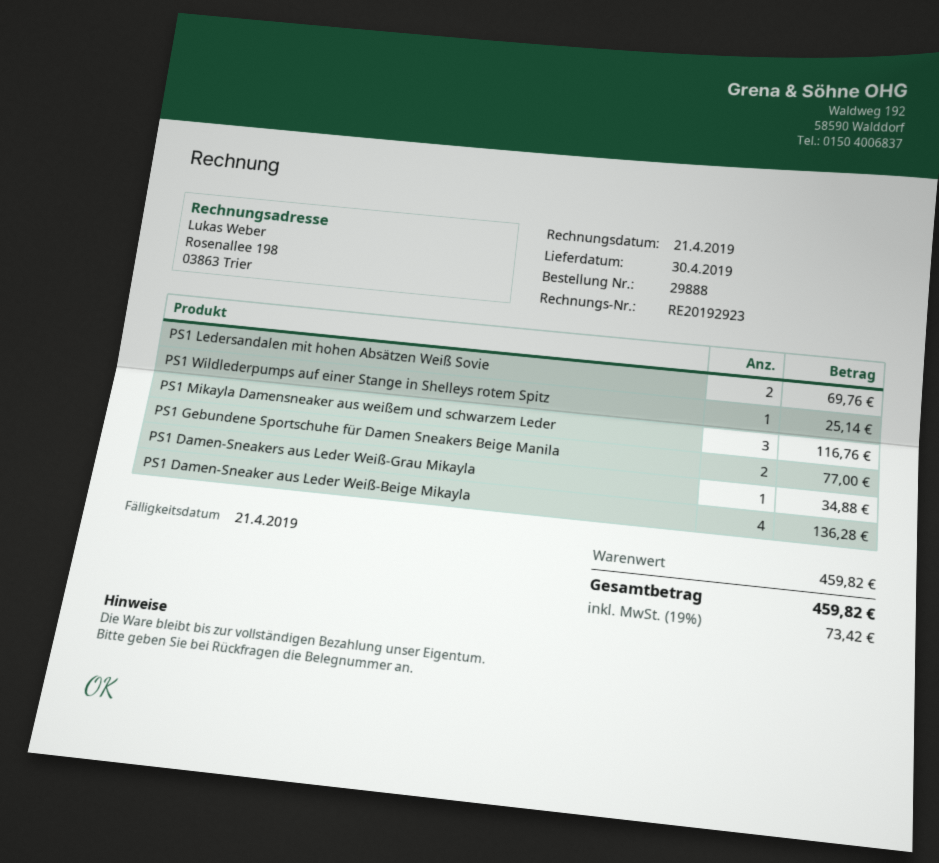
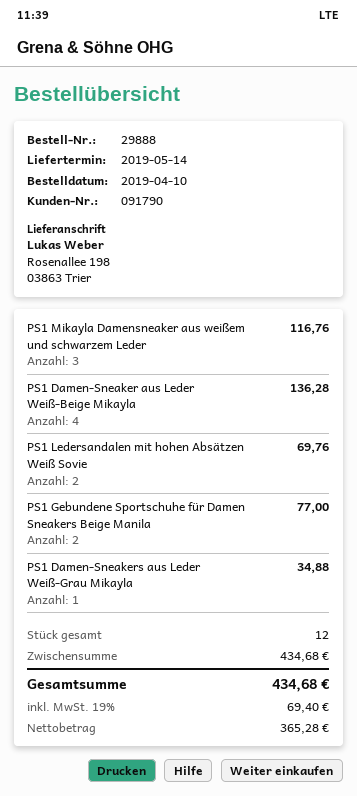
delivery date: 2019-04-30 -> 2019-05-14
PS1 Wildlederpumps auf einer Stange in Shelleys rotem Spitz: 1 for 25.14 -> none
subtotal: 459.82 -> 434.68
tax: 19% = 73.42 -> 19% = 69.40
total: 459.82 -> 434.68

